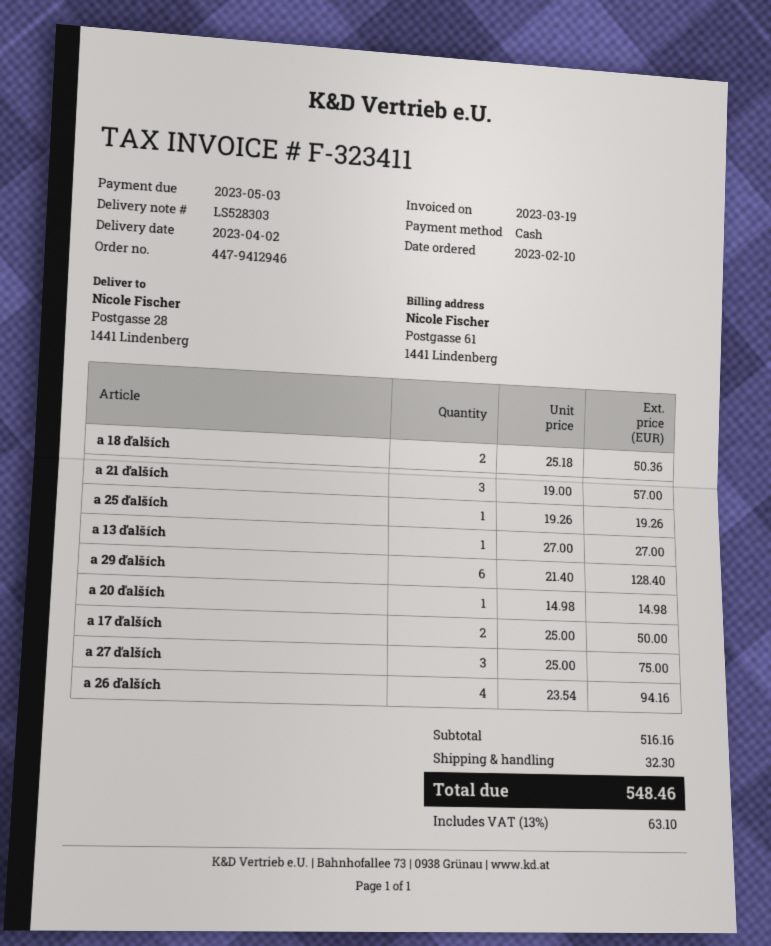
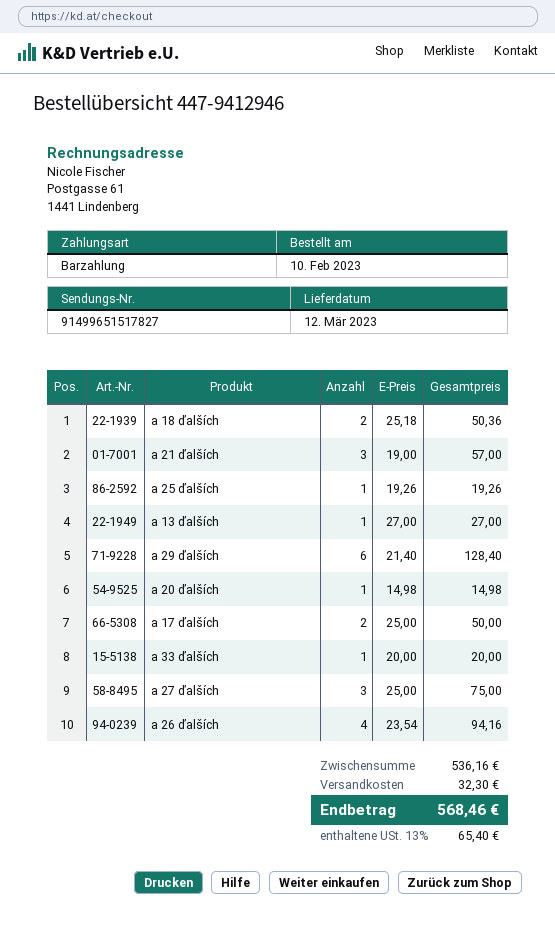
delivery date: 2023-04-02 -> 2023-03-12
a 33 ďalších: none -> 1 x 20.00 = 20.00
subtotal: 516.16 -> 536.16
tax: 13% = 63.10 -> 13% = 65.40
total: 548.46 -> 568.46

